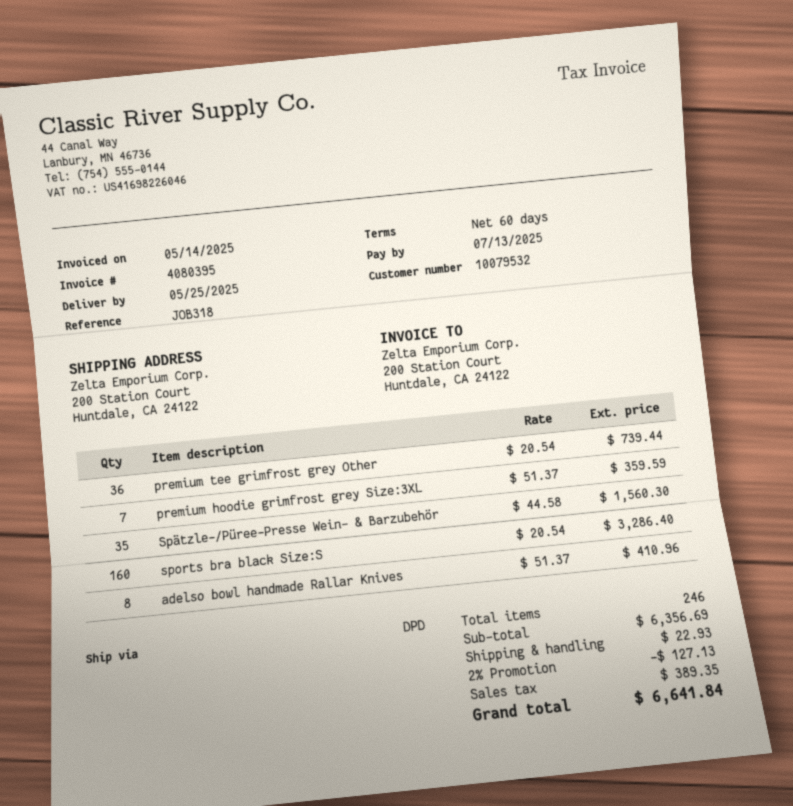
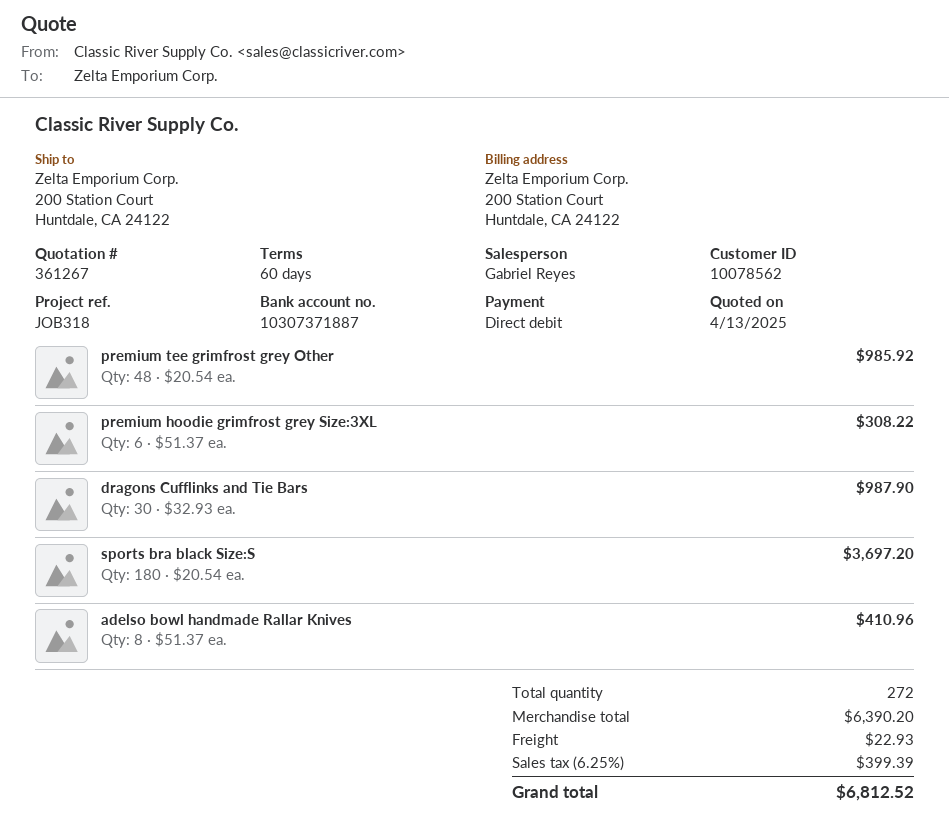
customer number: 10079532 -> 10078562
premium tee grimfrost grey Other: 36 x 20.54 = 739.44 -> 48 x 20.54 = 985.92
premium hoodie grimfrost grey Size:3XL: 7 x 51.37 = 359.59 -> 6 x 51.37 = 308.22
Spätzle-/Püree-Presse Wein- & Barzubehör: 35 x 44.58 = 1560.30 -> none
sports bra black Size:S: 160 x 20.54 = 3286.40 -> 180 x 20.54 = 3697.20
dragons Cufflinks and Tie Bars: none -> 30 x 32.93 = 987.90
total quantity: 246 -> 272
subtotal: 6356.69 -> 6390.20
discount: 2% = 127.13 -> none
tax: 389.35 -> 399.39
total: 6641.84 -> 6812.52

